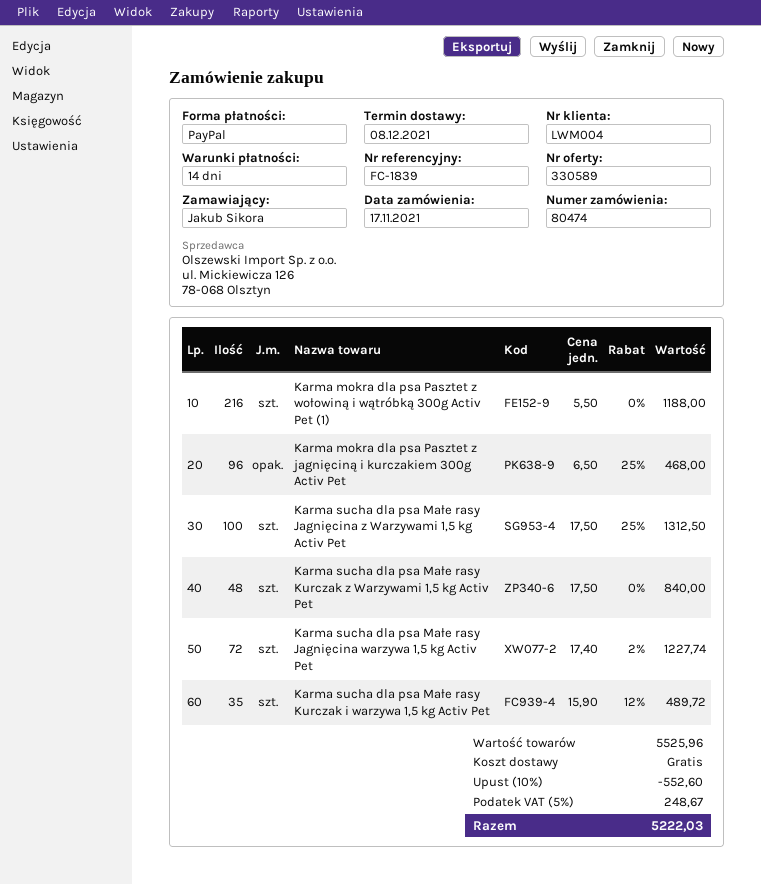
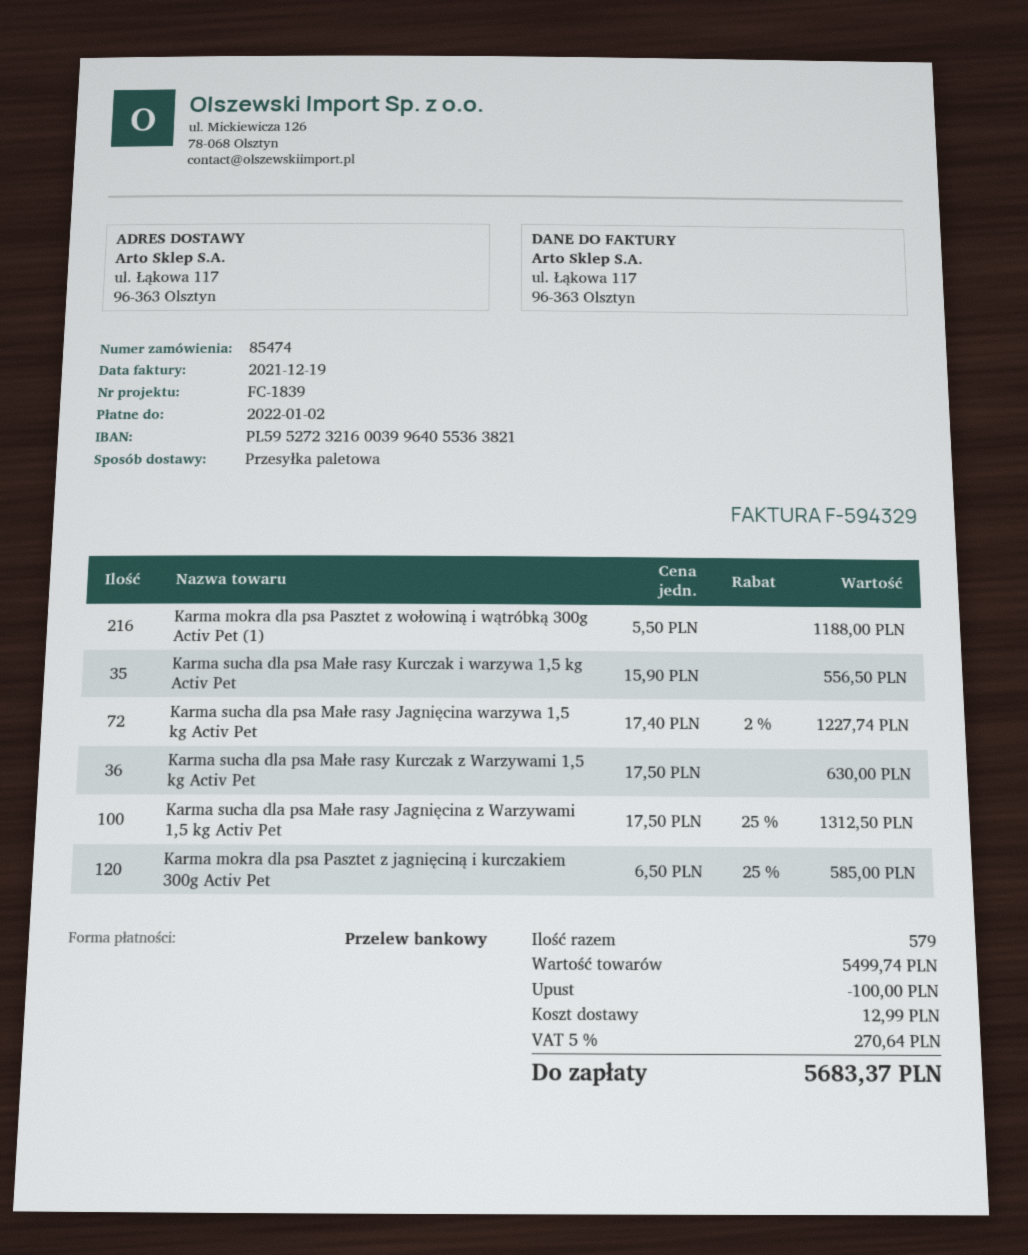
order number: 80474 -> 85474
payment method: PayPal -> bank transfer
Karma mokra dla psa Pasztet z jagnięciną i kurczakiem 300g Activ Pet: 96 x 6.50 - 25% = 468.00 -> 120 x 6.50 - 25% = 585.00
Karma sucha dla psa Małe rasy Kurczak z Warzywami 1,5 kg Activ Pet: 48 x 17.50 = 840.00 -> 36 x 17.50 = 630.00
Karma sucha dla psa Małe rasy Kurczak i warzywa 1,5 kg Activ Pet: 35 x 15.90 - 12% = 489.72 -> 35 x 15.90 = 556.50
subtotal: 5525.96 -> 5499.74
discount: 552.60 -> 100.00
shipping: 0.00 -> 12.99
tax: 5% = 248.67 -> 5% = 270.64
total: 5222.03 -> 5683.37

